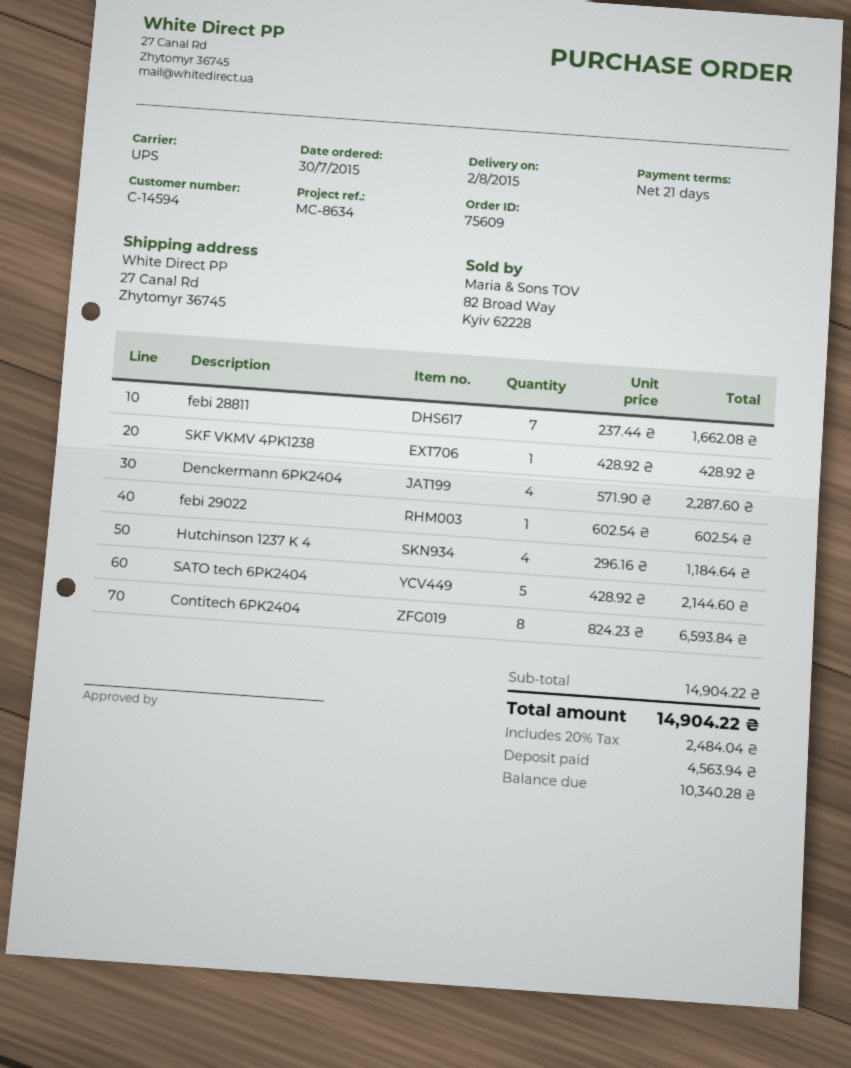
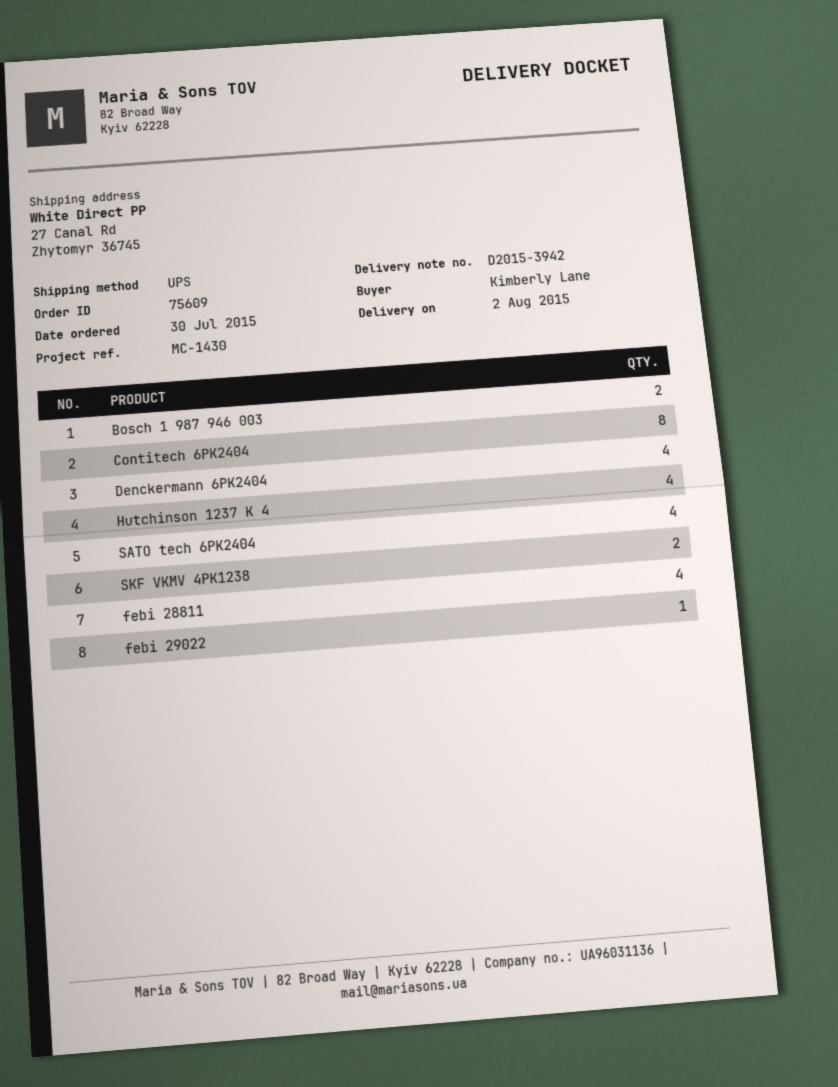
reference: MC-8634 -> MC-1430
febi 28811: 7 -> 4
SKF VKMV 4PK1238: 1 -> 2
SATO tech 6PK2404: 5 -> 4
Bosch 1 987 946 003: none -> 2

